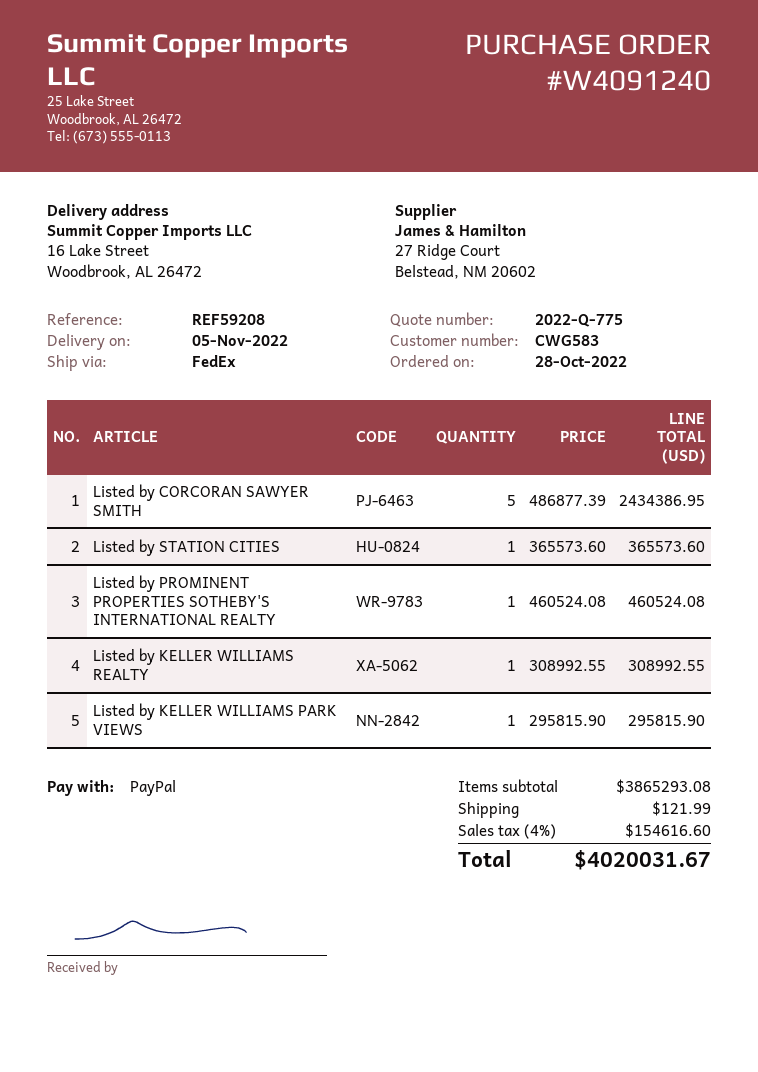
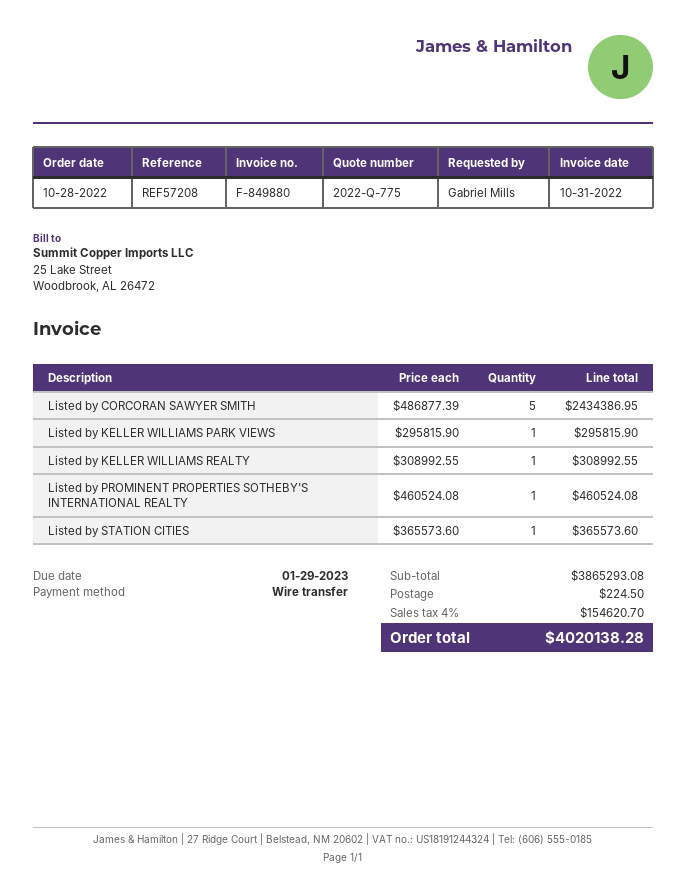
reference: REF59208 -> REF57208
payment method: PayPal -> bank transfer
shipping: 121.99 -> 224.50
tax: 4% = 154616.60 -> 4% = 154620.70
total: 4020031.67 -> 4020138.28

